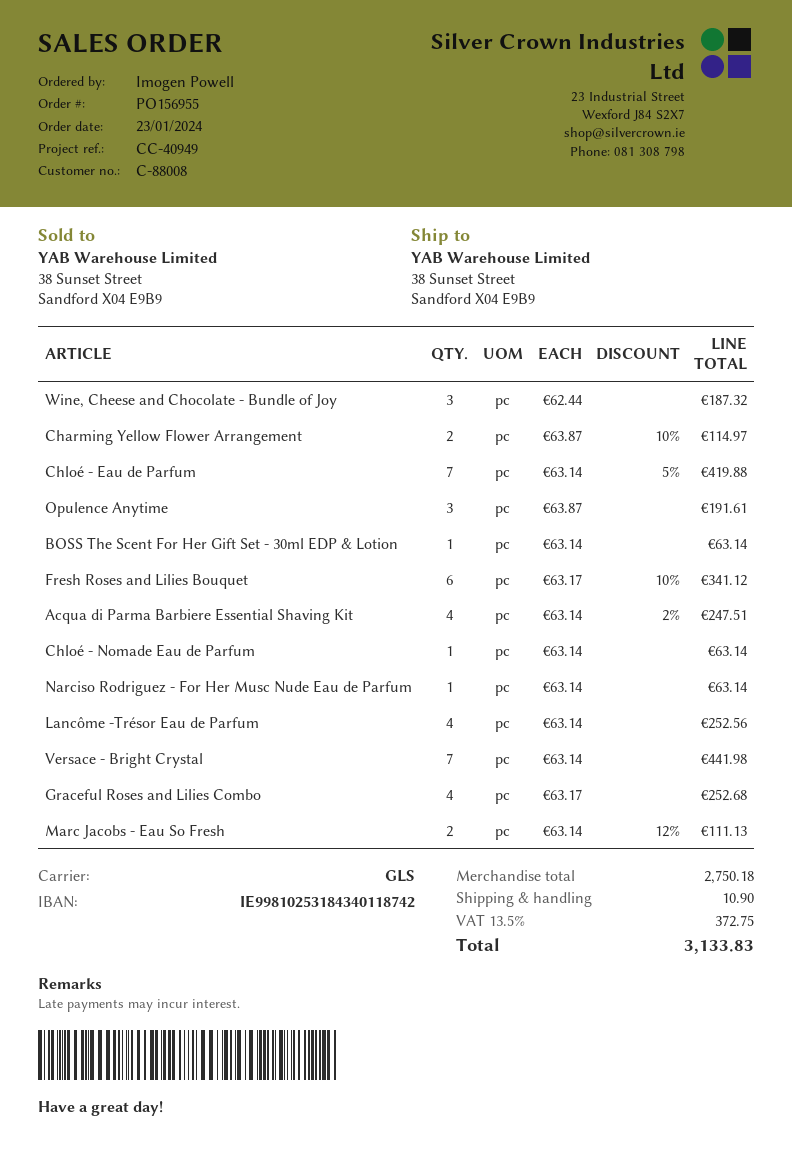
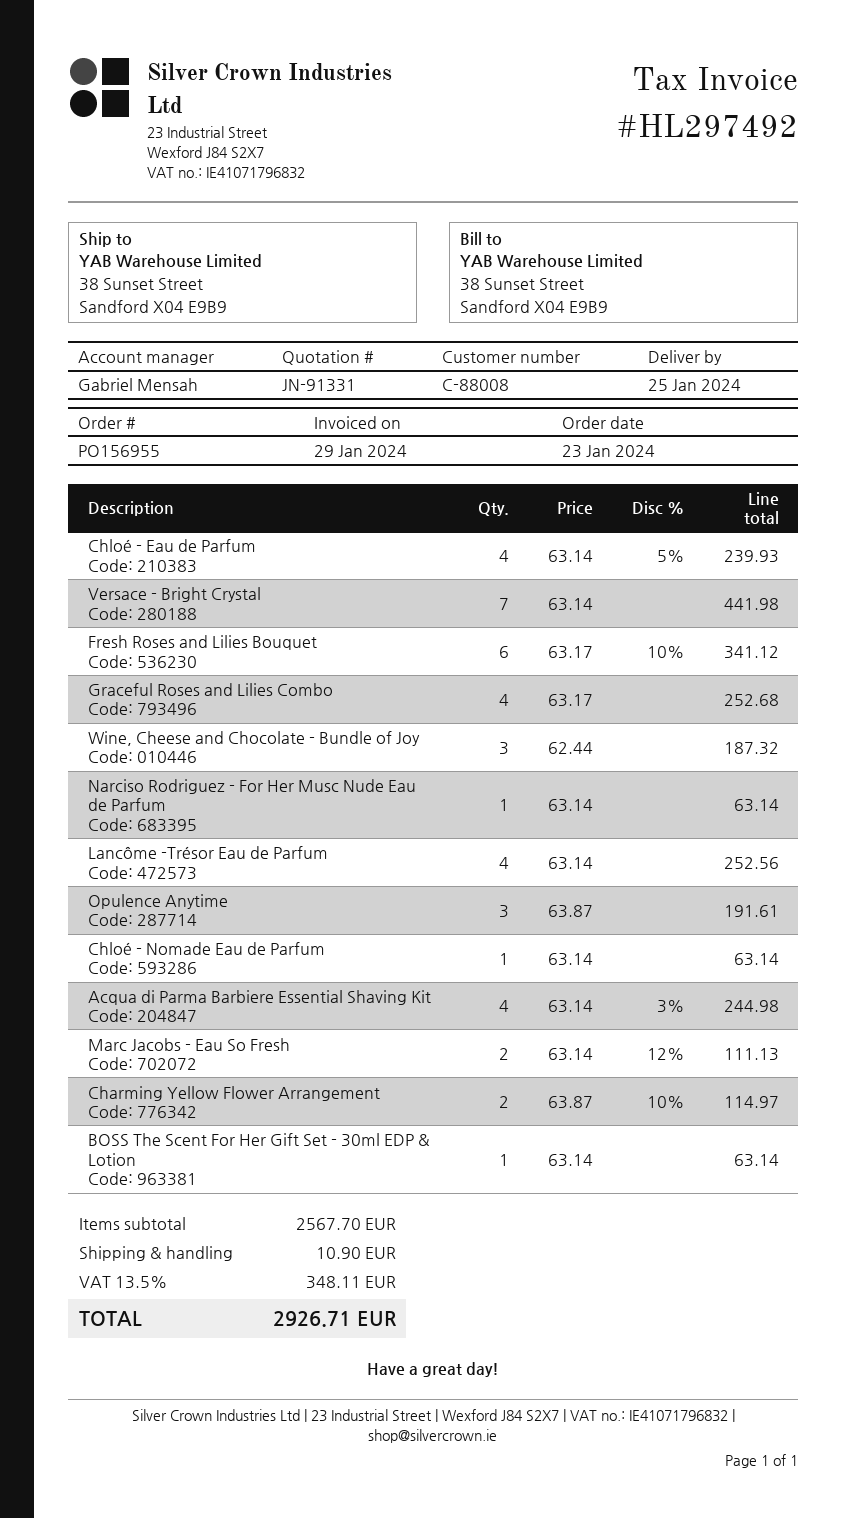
Chloé - Eau de Parfum: 7 x 63.14 - 5% = 419.88 -> 4 x 63.14 - 5% = 239.93
Acqua di Parma Barbiere Essential Shaving Kit: 4 x 63.14 - 2% = 247.51 -> 4 x 63.14 - 3% = 244.98
subtotal: 2750.18 -> 2567.70
tax: 13.5% = 372.75 -> 13.5% = 348.11
total: 3133.83 -> 2926.71

